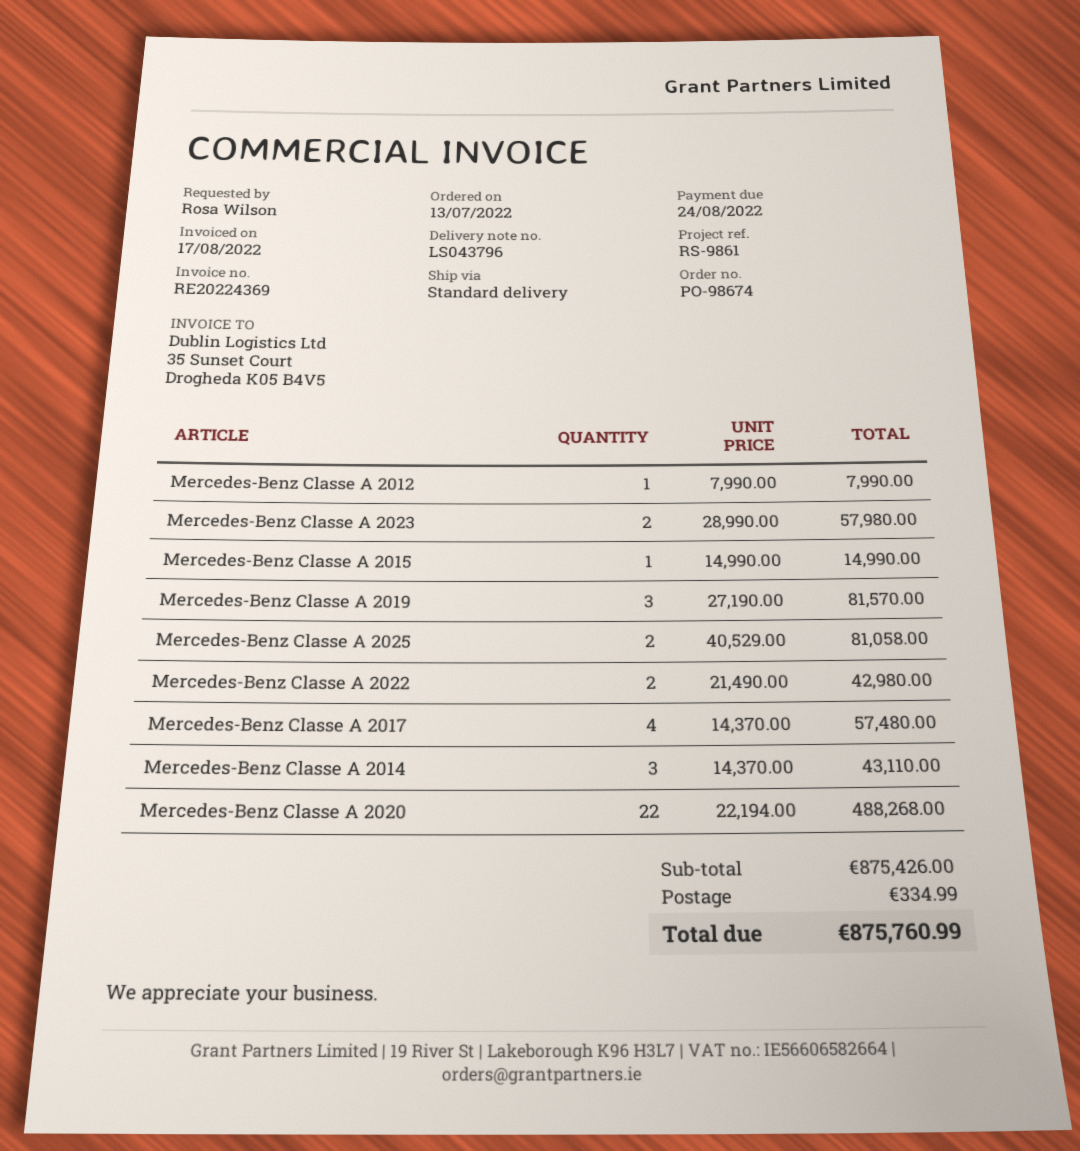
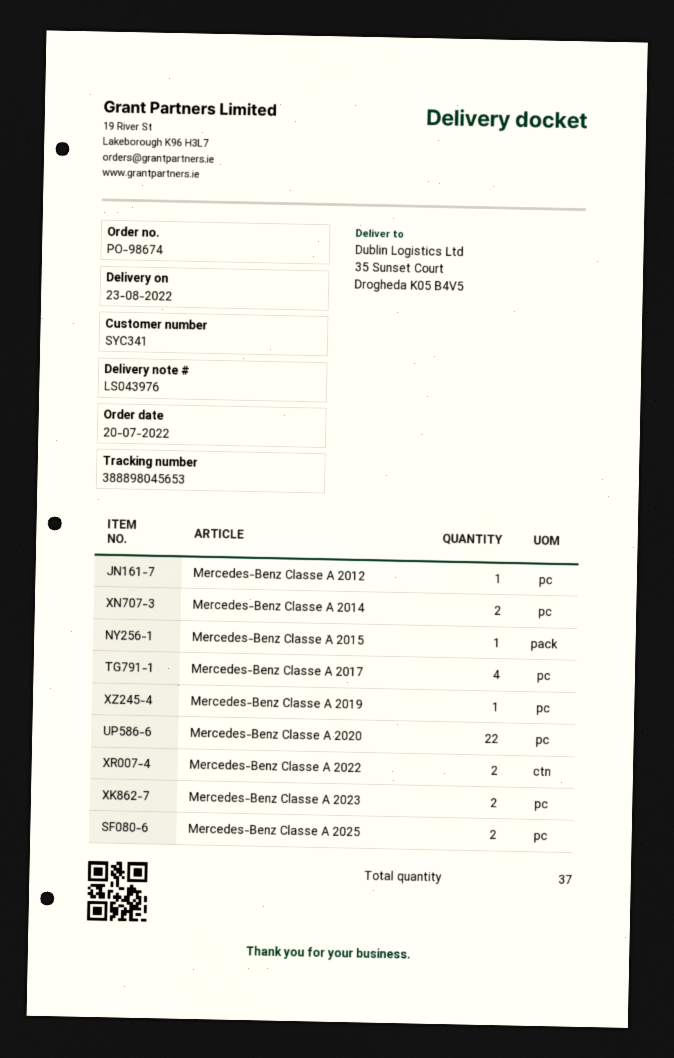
order date: 2022-07-13 -> 2022-07-20
delivery note number: LS043796 -> LS043976
Mercedes-Benz Classe A 2019: 3 -> 1
Mercedes-Benz Classe A 2014: 3 -> 2

